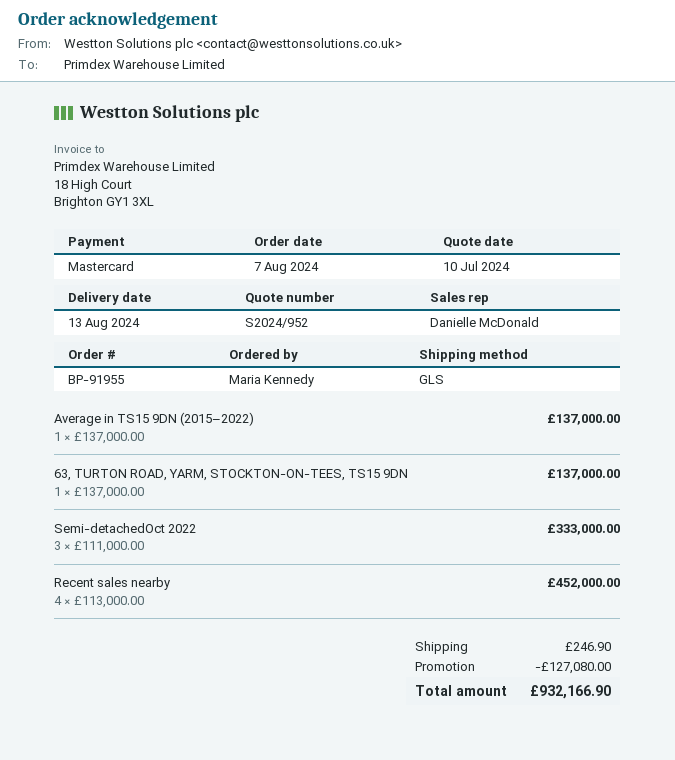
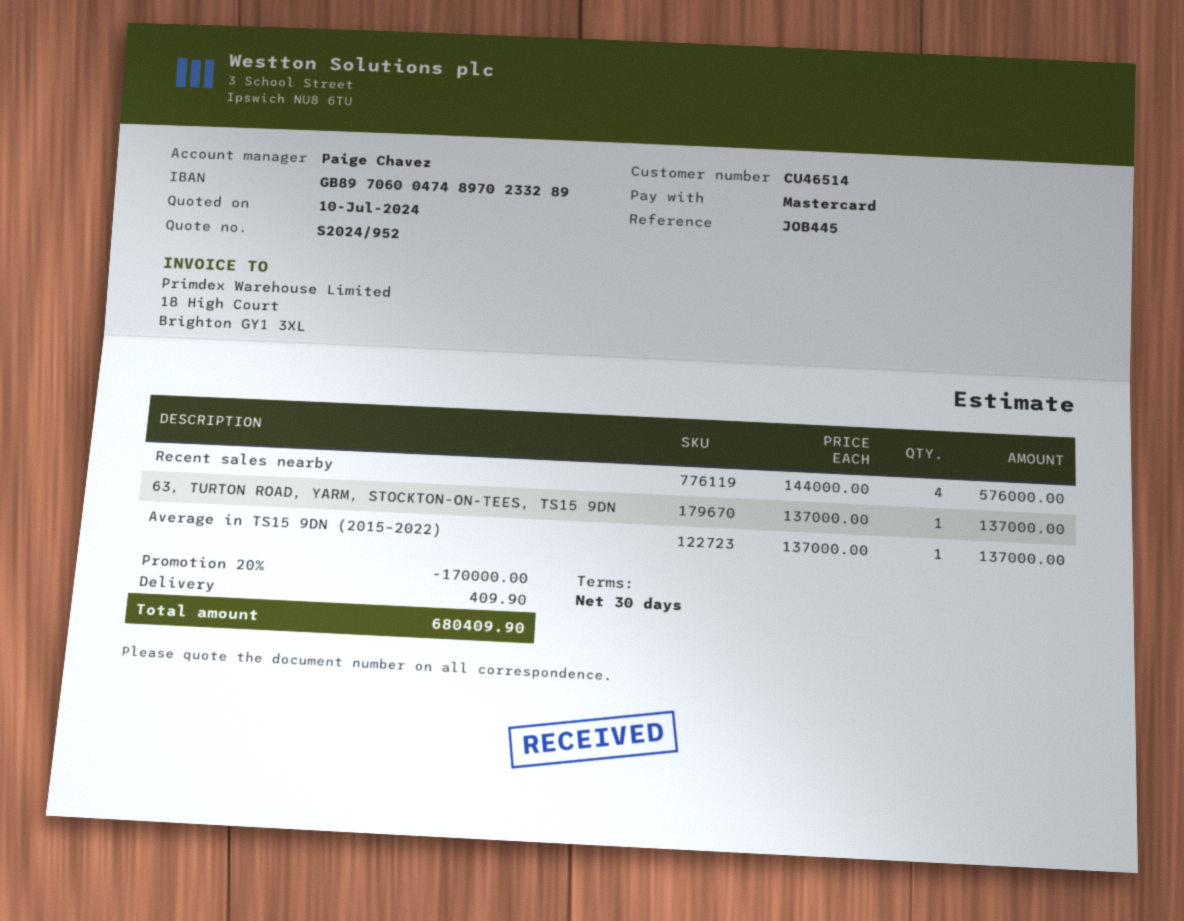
sales rep: Danielle McDonald -> Paige Chavez
Semi-detachedOct 2022: 3 x 111000.00 = 333000.00 -> none
Recent sales nearby: 4 x 113000.00 = 452000.00 -> 4 x 144000.00 = 576000.00
discount: 127080.00 -> 170000.00
shipping: 246.90 -> 409.90
total: 932166.90 -> 680409.90

